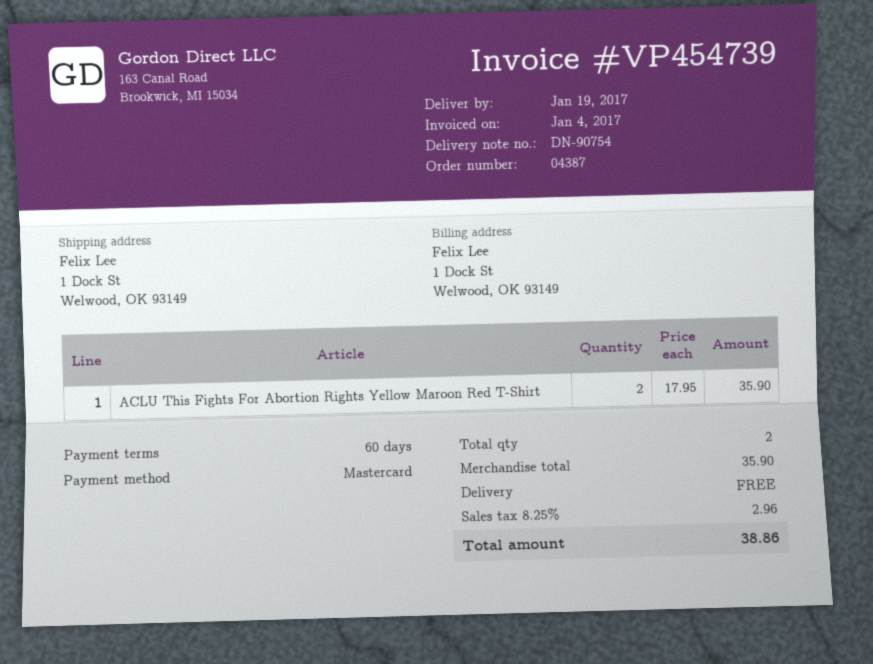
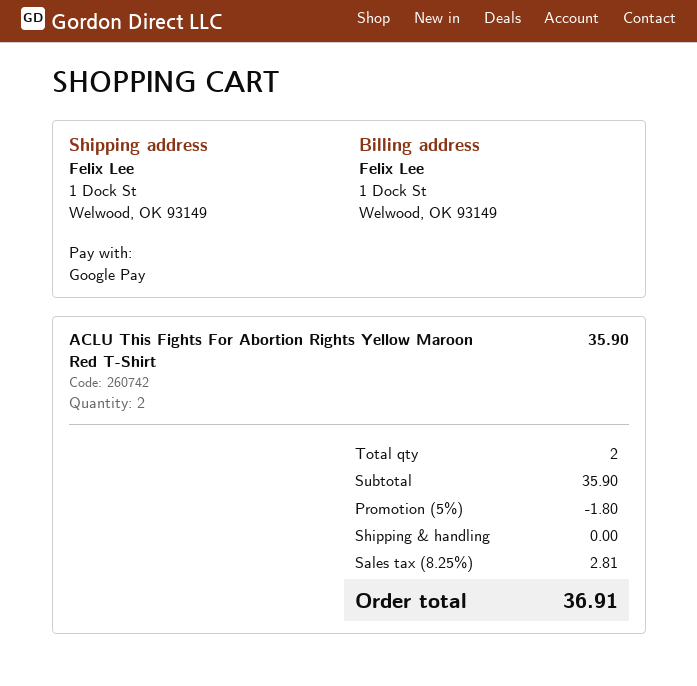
payment method: Mastercard -> Google Pay
discount: none -> 5% = 1.80
tax: 8.25% = 2.96 -> 8.25% = 2.81
total: 38.86 -> 36.91

